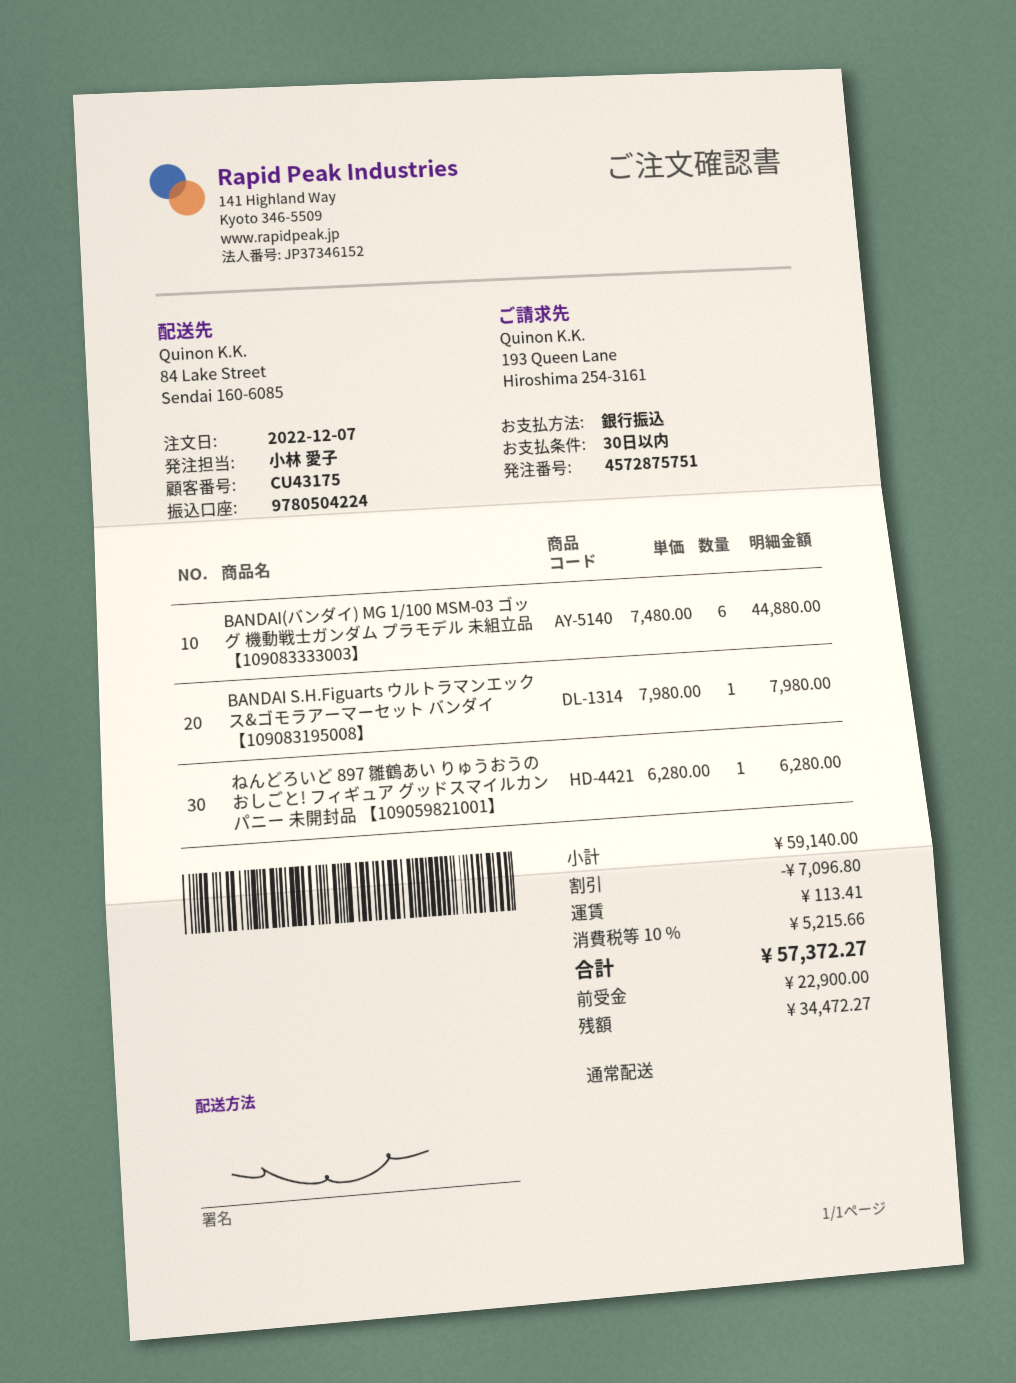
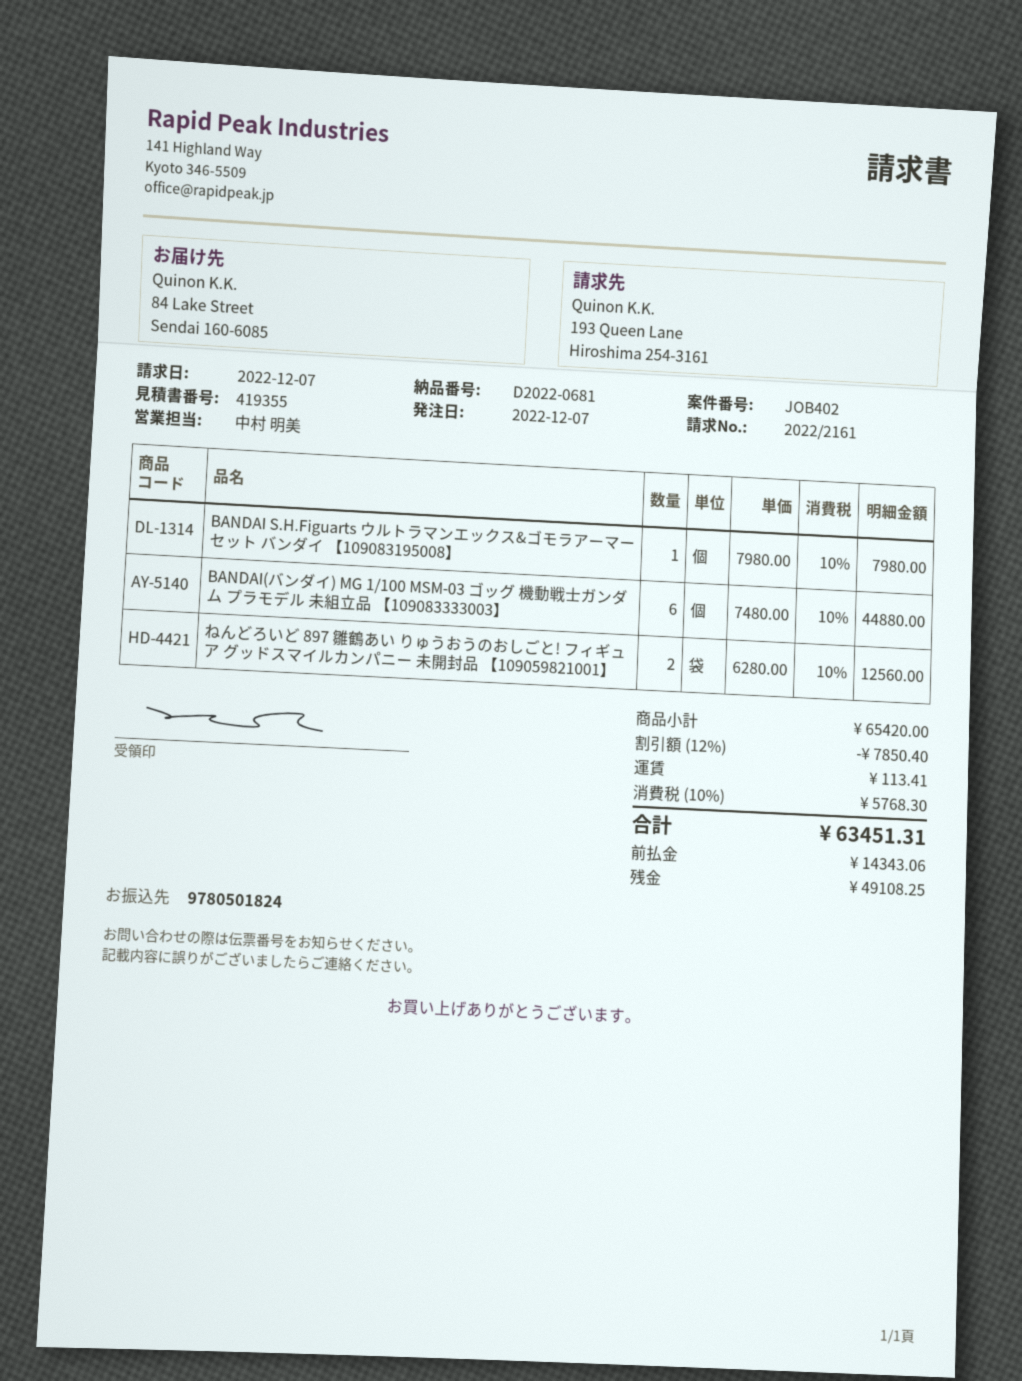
bank account: 9780504224 -> 9780501824
ねんどろいど 897 雛鶴あい りゅうおうのおしごと! フィギュア グッドスマイルカンパニー 未開封品 【109059821001】: 1 x 6280.00 = 6280.00 -> 2 x 6280.00 = 12560.00
subtotal: 59140.00 -> 65420.00
discount: 7096.80 -> 7850.40
tax: 10% = 5215.66 -> 10% = 5768.30
total: 57372.27 -> 63451.31
deposit: 22900.00 -> 14343.06
balance: 34472.27 -> 49108.25

